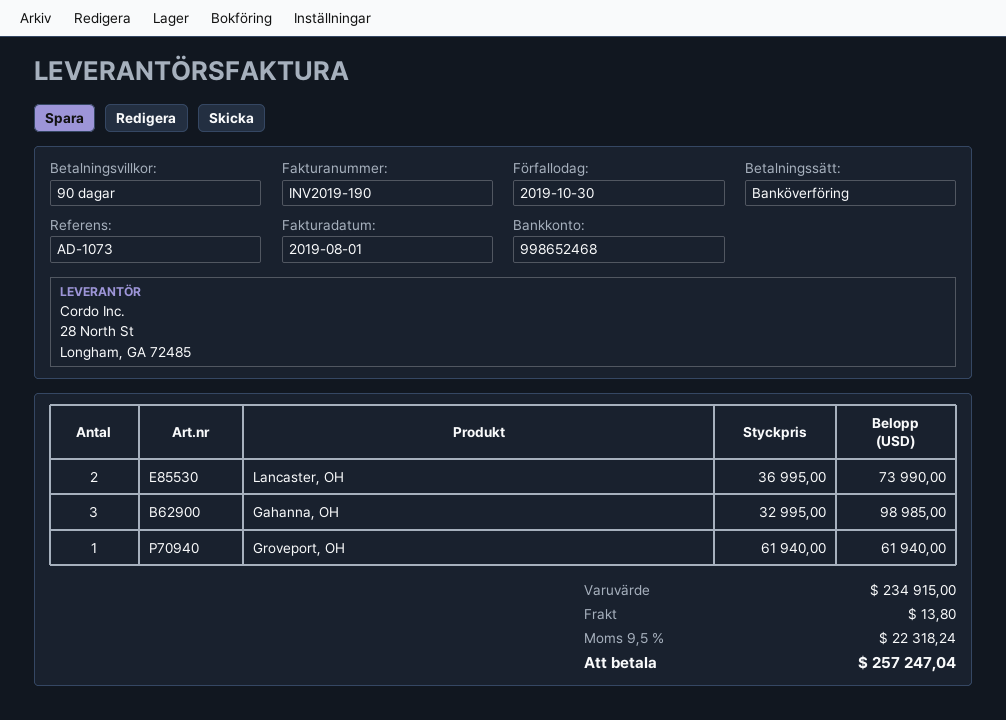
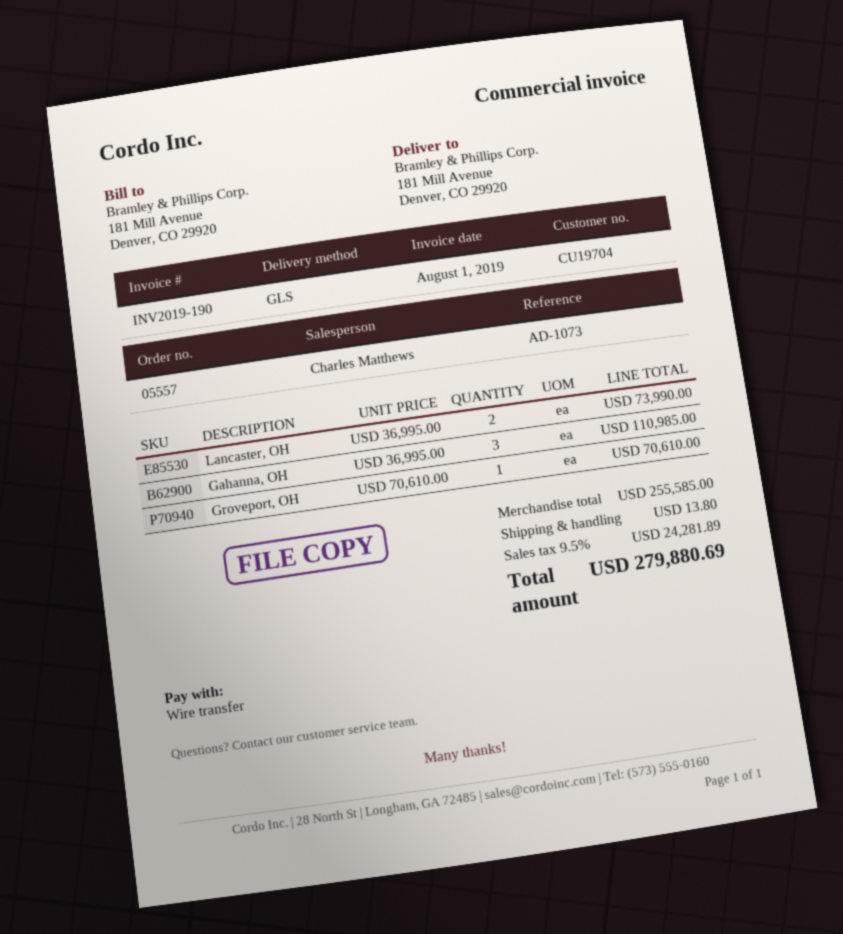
Gahanna, OH: 3 x 32995.00 = 98985.00 -> 3 x 36995.00 = 110985.00
Groveport, OH: 1 x 61940.00 = 61940.00 -> 1 x 70610.00 = 70610.00
subtotal: 234915.00 -> 255585.00
tax: 9.5% = 22318.24 -> 9.5% = 24281.89
total: 257247.04 -> 279880.69

